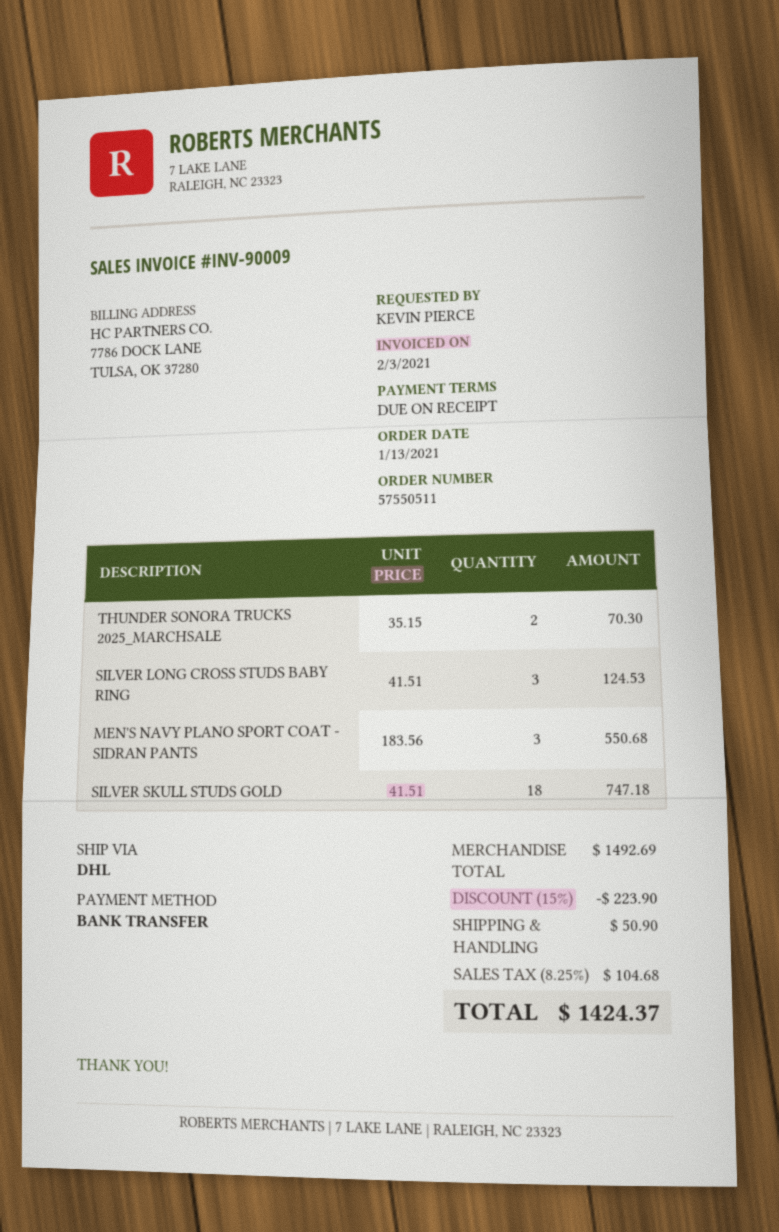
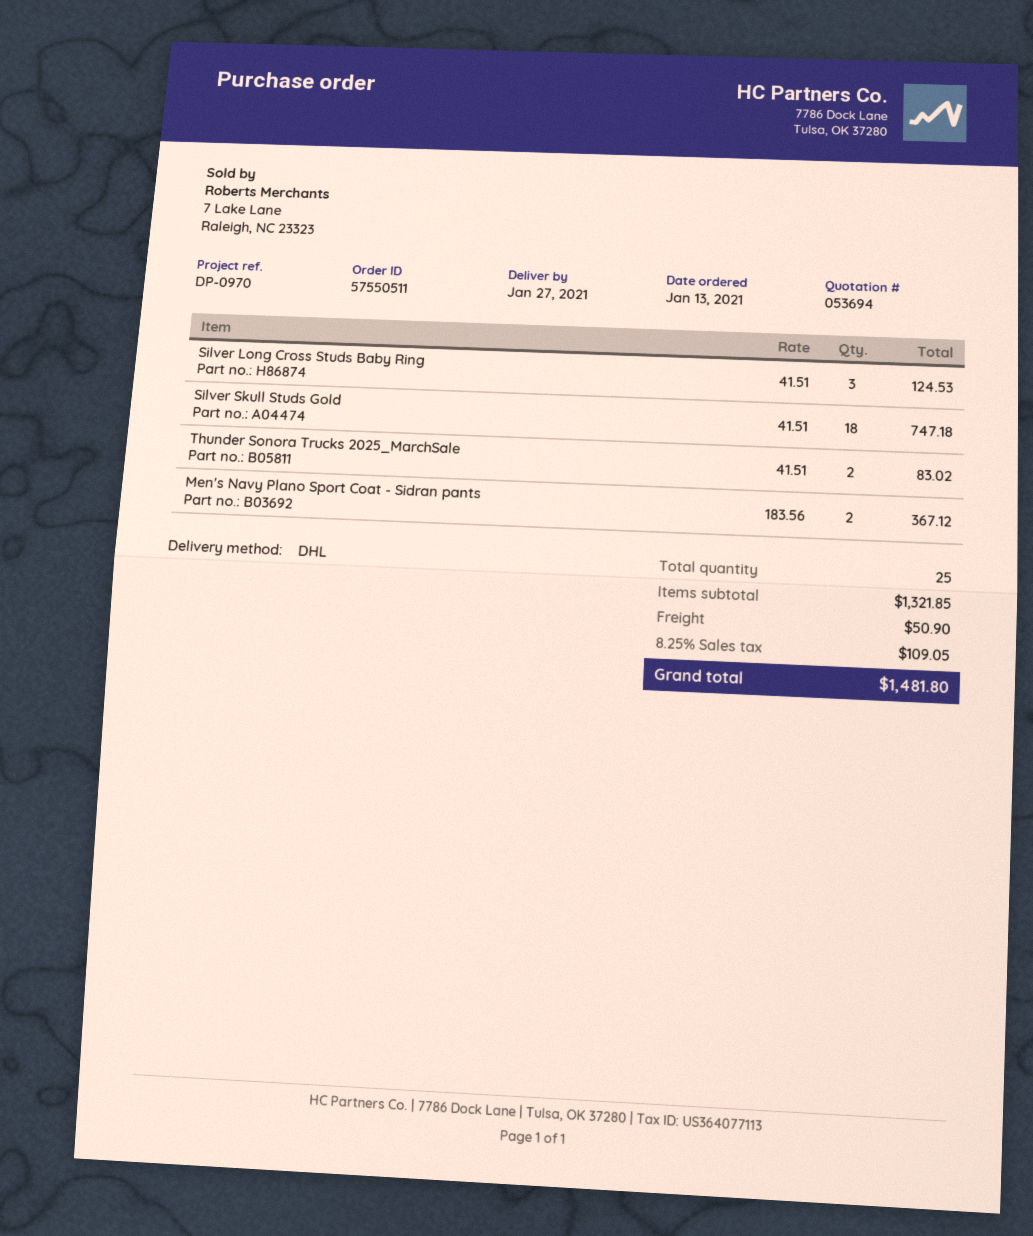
THUNDER SONORA TRUCKS 2025_MARCHSALE: 2 x 35.15 = 70.30 -> 2 x 41.51 = 83.02
MEN'S NAVY PLANO SPORT COAT - SIDRAN PANTS: 3 x 183.56 = 550.68 -> 2 x 183.56 = 367.12
subtotal: 1492.69 -> 1321.85
discount: 15% = 223.90 -> none
tax: 8.25% = 104.68 -> 8.25% = 109.05
total: 1424.37 -> 1481.80

